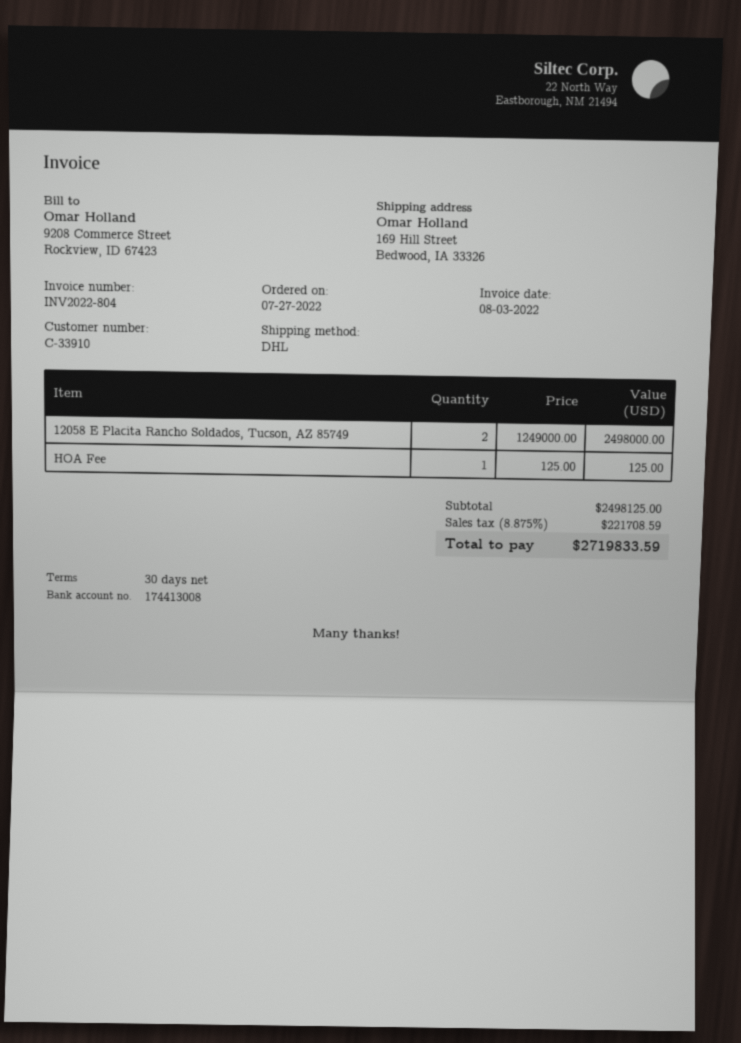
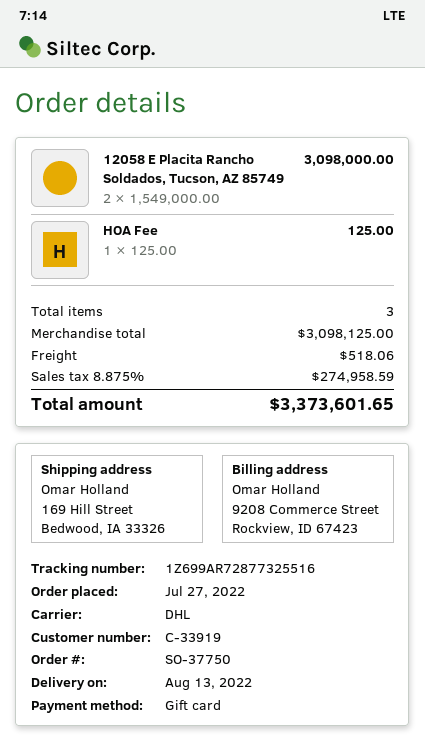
customer number: C-33910 -> C-33919
12058 E Placita Rancho Soldados, Tucson, AZ 85749: 2 x 1249000.00 = 2498000.00 -> 2 x 1549000.00 = 3098000.00
subtotal: 2498125.00 -> 3098125.00
shipping: none -> 518.06
tax: 8.875% = 221708.59 -> 8.875% = 274958.59
total: 2719833.59 -> 3373601.65

